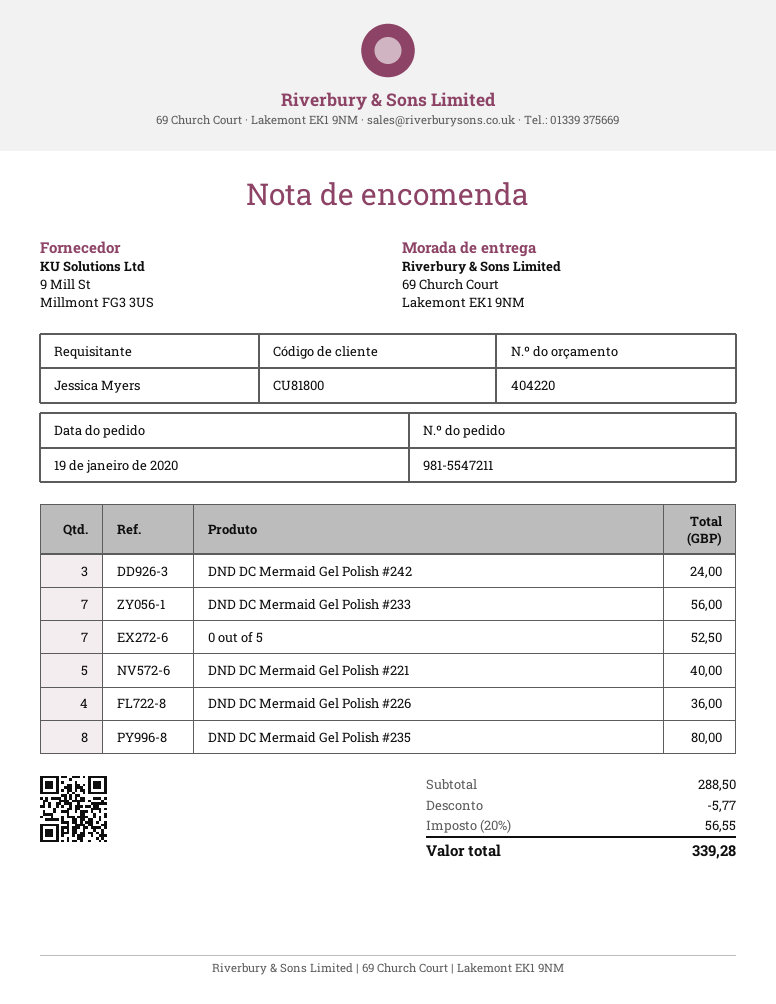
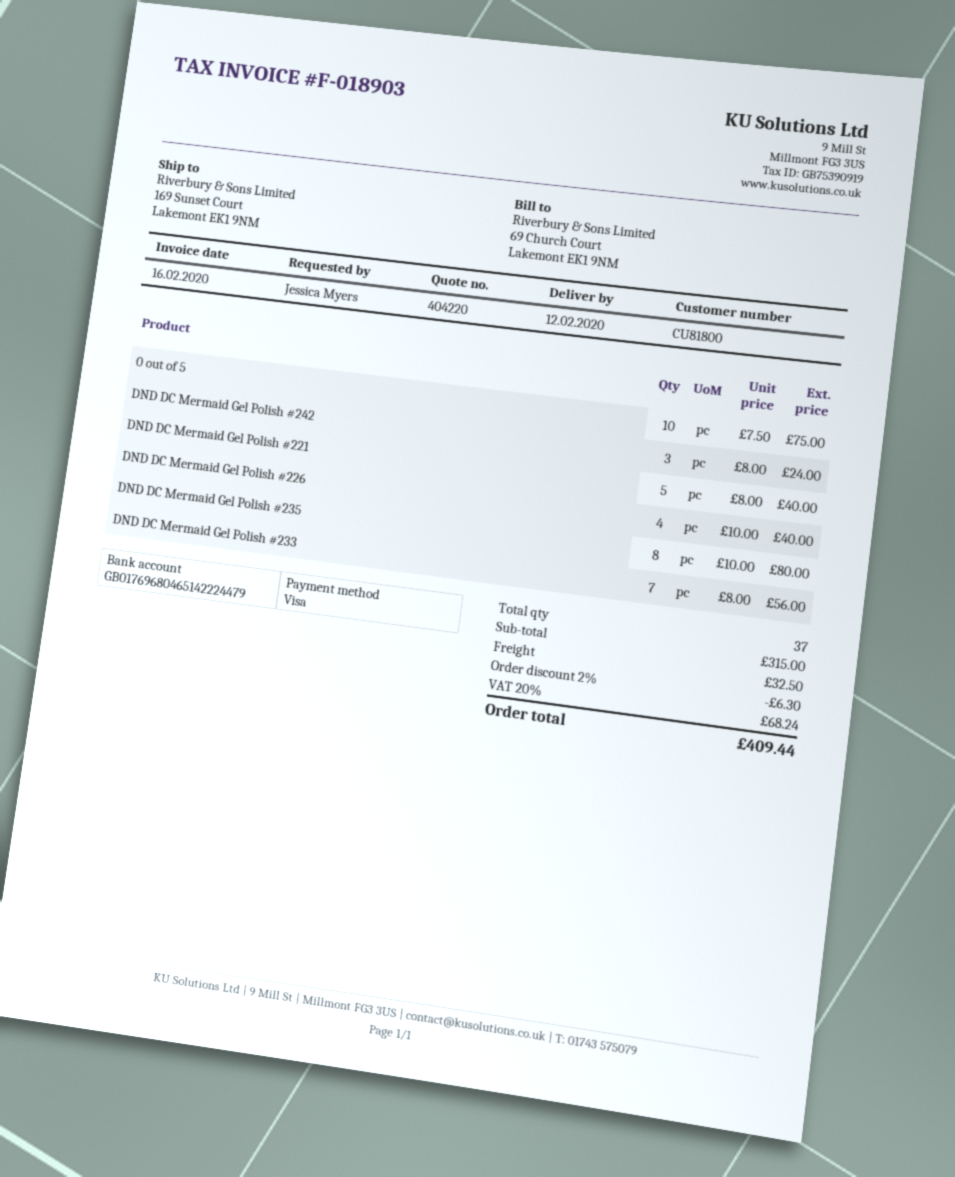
ship to: 69 Church Court, Lakemont EK1 9NM -> 169 Sunset Court, Lakemont EK1 9NM
0 out of 5: 7 for 52.50 -> 10 for 75.00
DND DC Mermaid Gel Polish #226: 4 for 36.00 -> 4 for 40.00
subtotal: 288.50 -> 315.00
discount: 5.77 -> 6.30
shipping: none -> 32.50
tax: 20% = 56.55 -> 20% = 68.24
total: 339.28 -> 409.44

